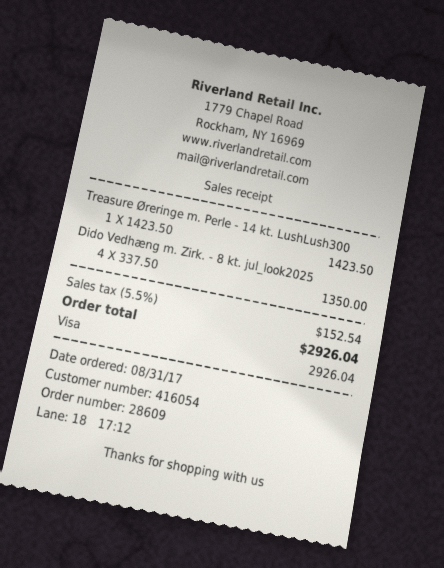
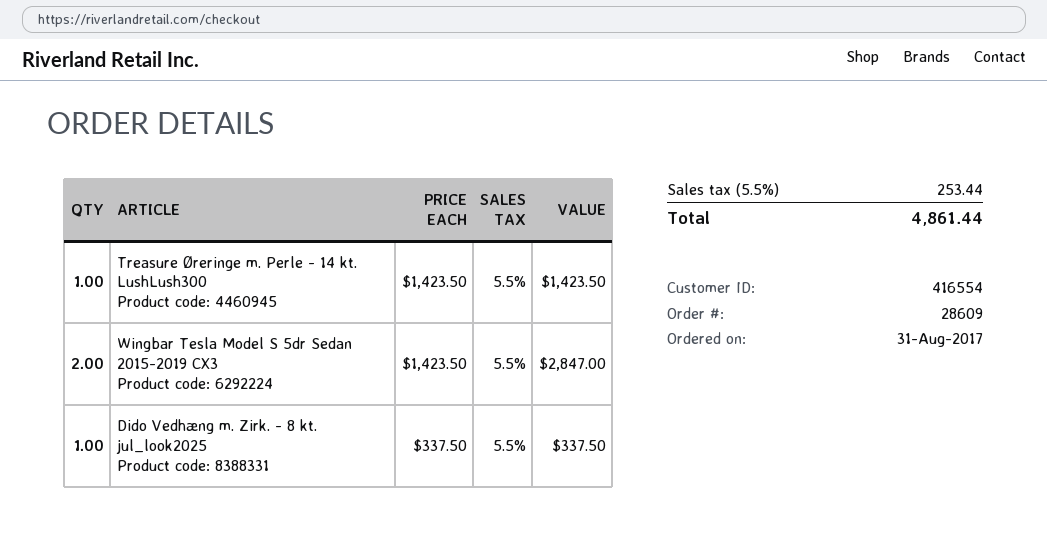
customer number: 416054 -> 416554
Dido Vedhæng m. Zirk. - 8 kt. jul_look2025: 4 x 337.50 = 1350.00 -> 1 x 337.50 = 337.50
Wingbar Tesla Model S 5dr Sedan 2015-2019 CX3: none -> 2 x 1423.50 = 2847.00
tax: 5.5% = 152.54 -> 5.5% = 253.44
total: 2926.04 -> 4861.44

